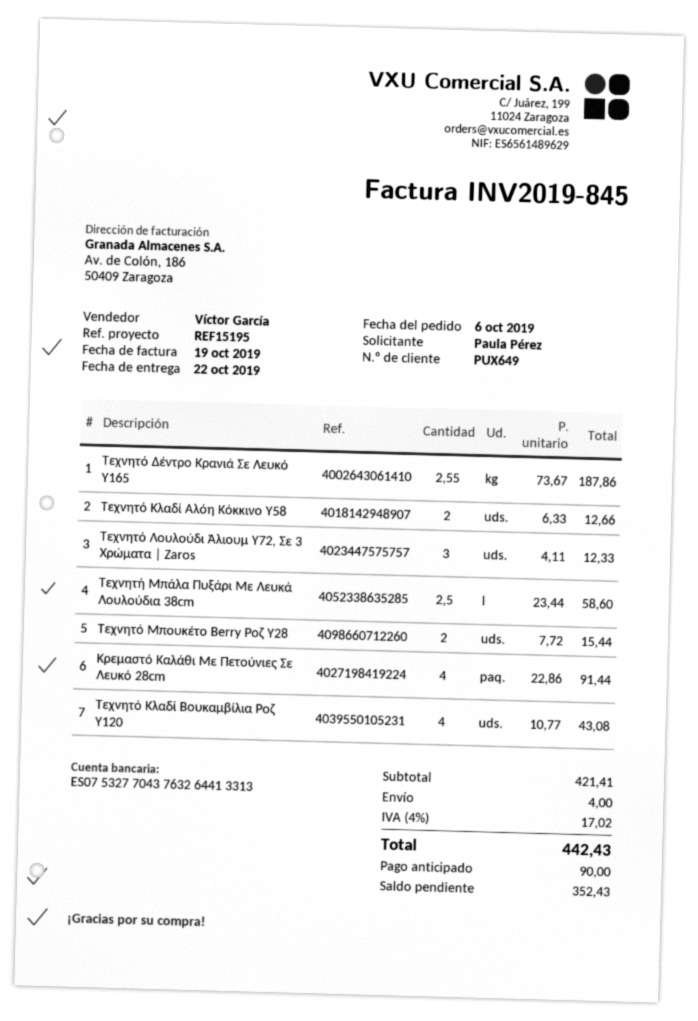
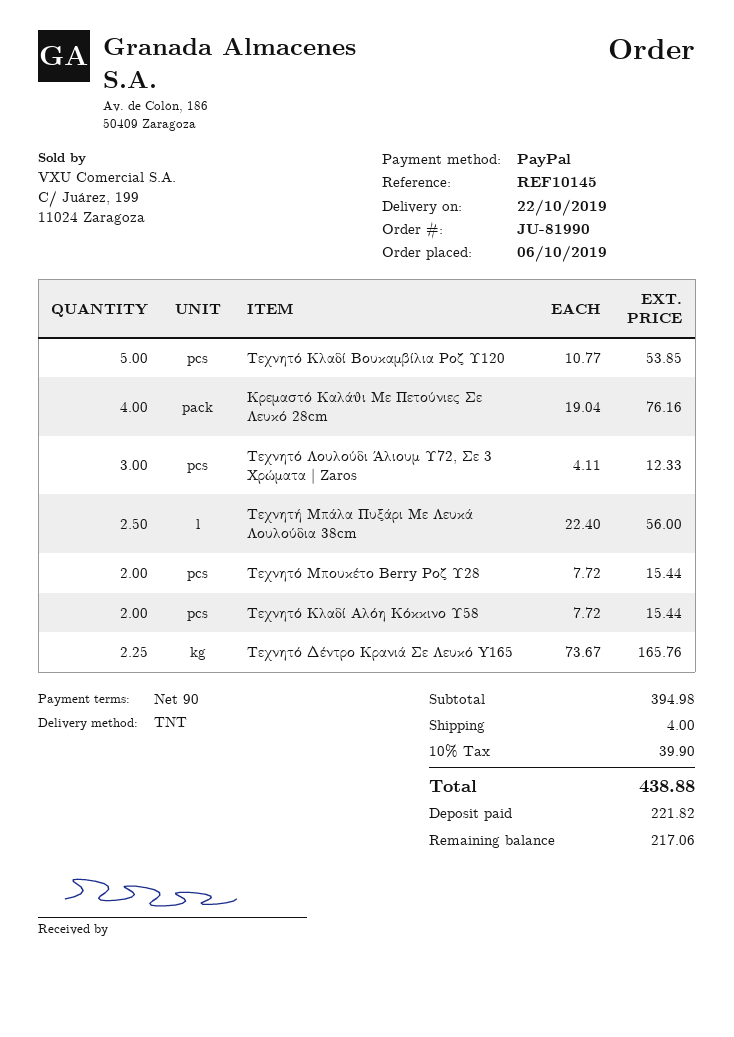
reference: REF15195 -> REF10145
Τεχνητό Δέντρο Κρανιά Σε Λευκό Y165: 2.55 x 73.67 = 187.86 -> 2.25 x 73.67 = 165.76
Τεχνητό Κλαδί Αλόη Κόκκινο Υ58: 2 x 6.33 = 12.66 -> 2 x 7.72 = 15.44
Τεχνητή Μπάλα Πυξάρι Με Λευκά Λουλούδια 38cm: 2.5 x 23.44 = 58.60 -> 2.5 x 22.40 = 56.00
Κρεμαστό Καλάθι Με Πετούνιες Σε Λευκό 28cm: 4 x 22.86 = 91.44 -> 4 x 19.04 = 76.16
Τεχνητό Κλαδί Βουκαμβίλια Ροζ Υ120: 4 x 10.77 = 43.08 -> 5 x 10.77 = 53.85
subtotal: 421.41 -> 394.98
tax: 4% = 17.02 -> 10% = 39.90
total: 442.43 -> 438.88
deposit: 90.00 -> 221.82
balance: 352.43 -> 217.06

